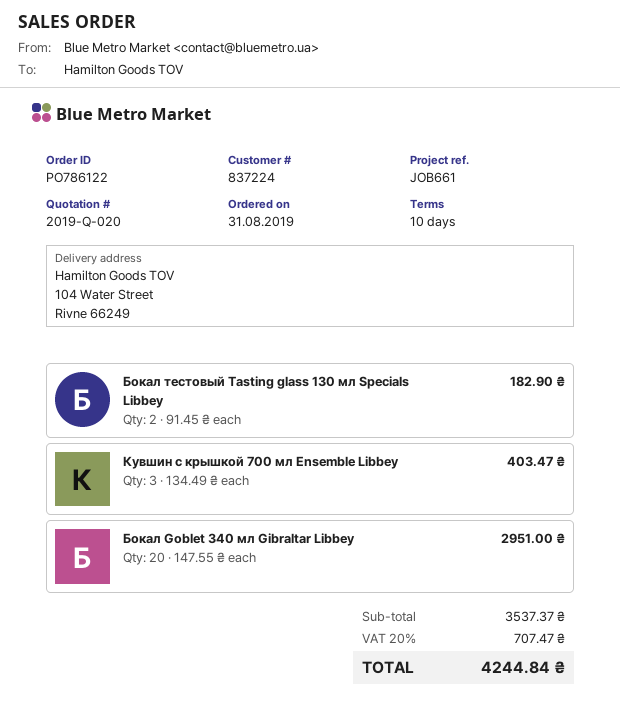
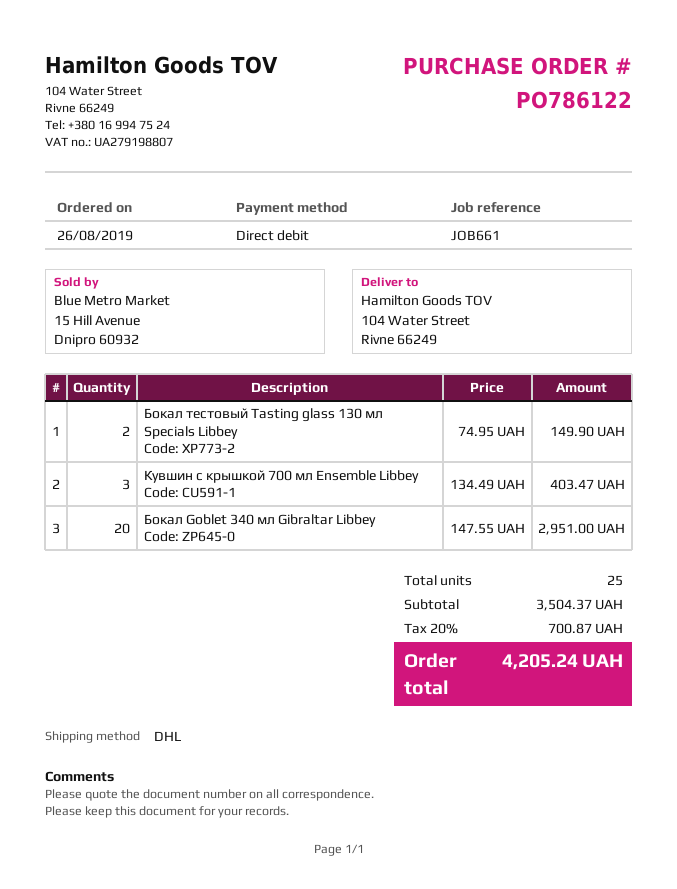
order date: 2019-08-31 -> 2019-08-26
Бокал тестовый Tasting glass 130 мл Specials Libbey: 2 x 91.45 = 182.90 -> 2 x 74.95 = 149.90
subtotal: 3537.37 -> 3504.37
tax: 20% = 707.47 -> 20% = 700.87
total: 4244.84 -> 4205.24

